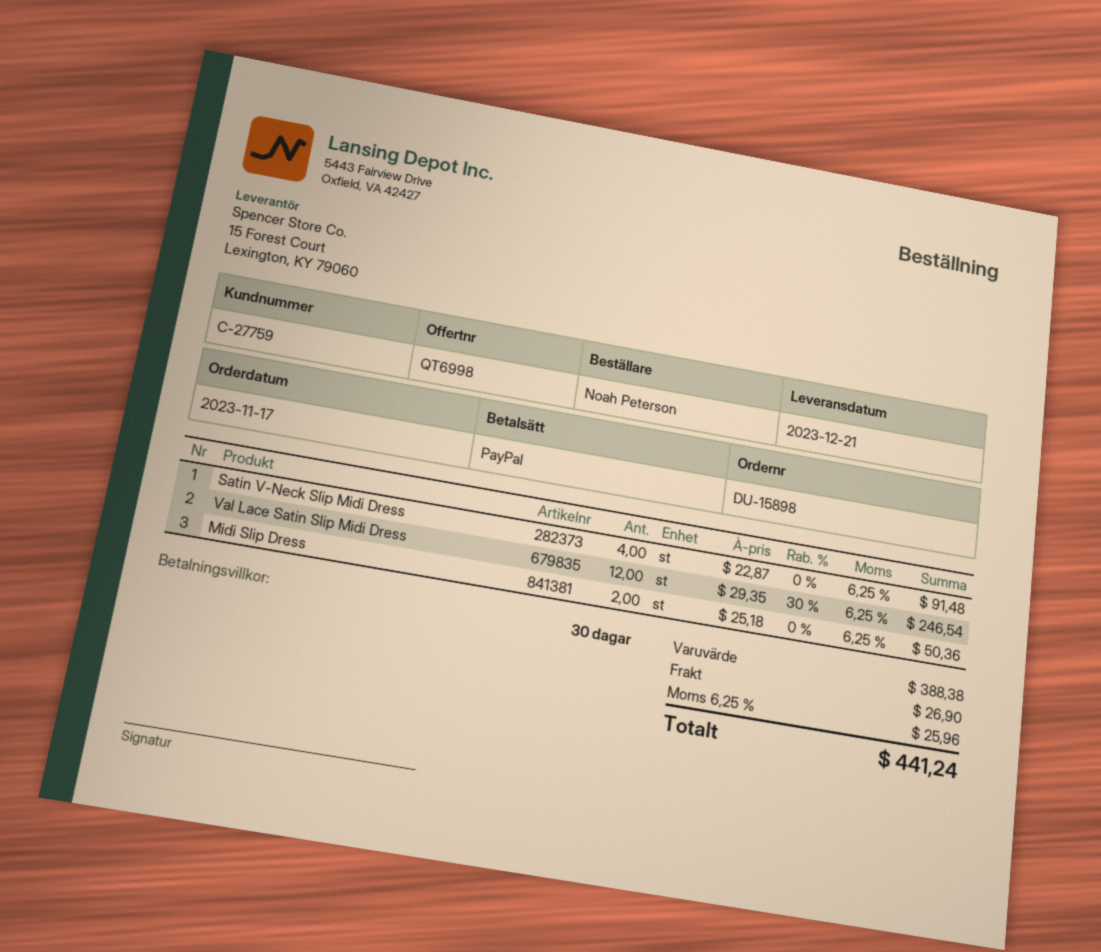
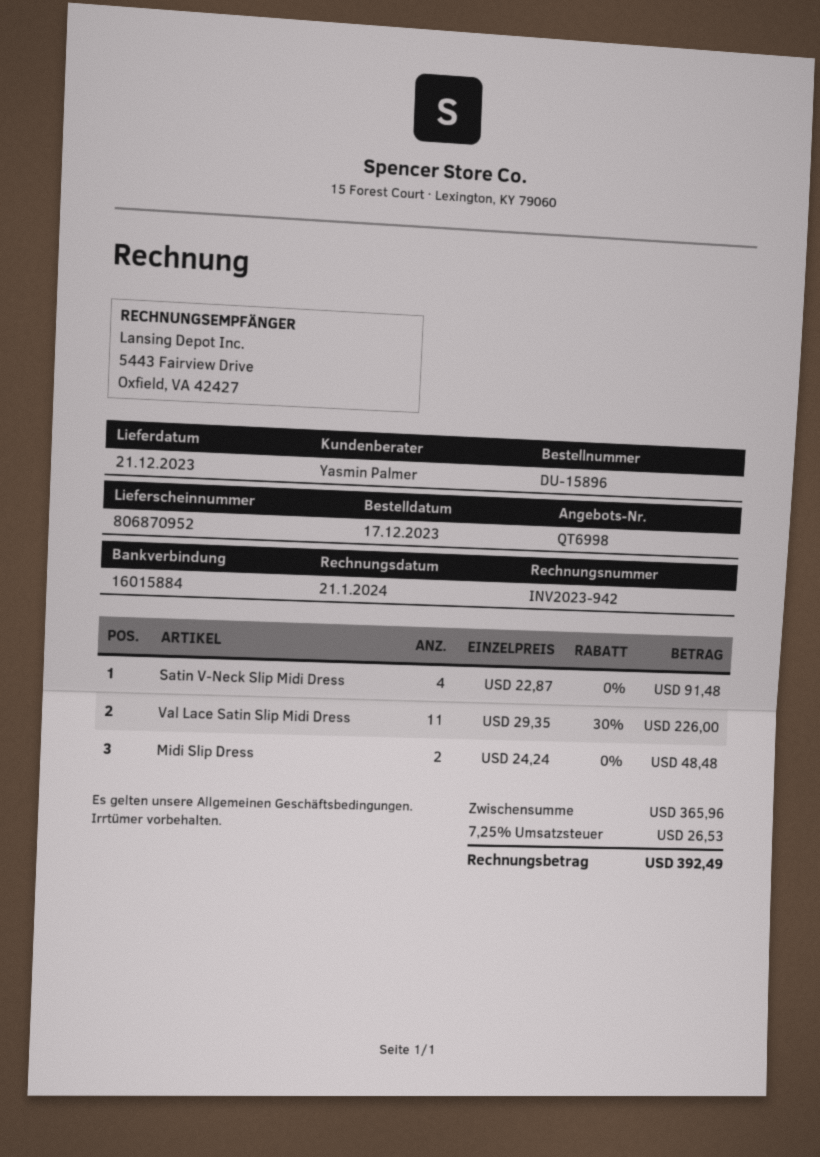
order number: DU-15898 -> DU-15896
order date: 2023-11-17 -> 2023-12-17
Val Lace Satin Slip Midi Dress: 12 x 29.35 - 30% = 246.54 -> 11 x 29.35 - 30% = 226.00
Midi Slip Dress: 2 x 25.18 = 50.36 -> 2 x 24.24 = 48.48
subtotal: 388.38 -> 365.96
shipping: 26.90 -> none
tax: 6.25% = 25.96 -> 7.25% = 26.53
total: 441.24 -> 392.49

